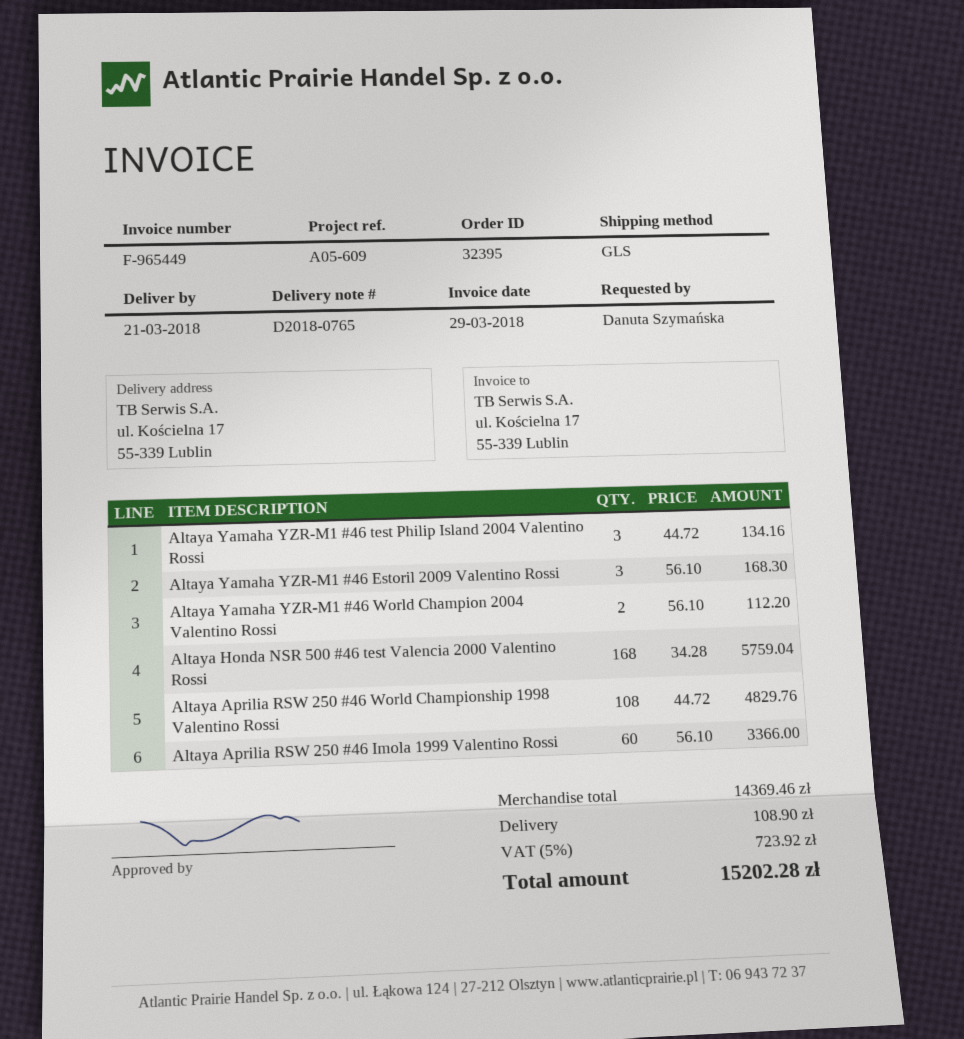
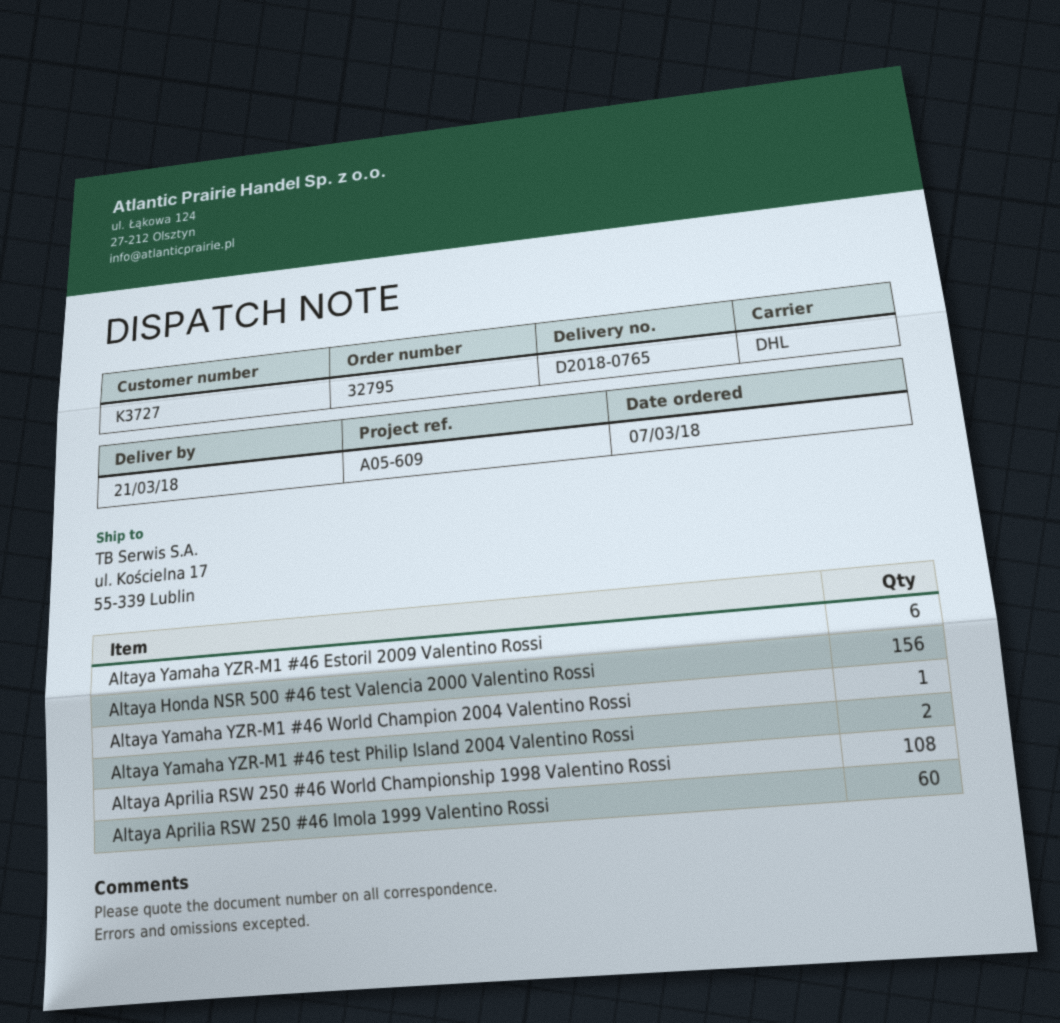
order number: 32395 -> 32795
shipping method: GLS -> DHL
Altaya Yamaha YZR-M1 #46 test Philip Island 2004 Valentino Rossi: 3 -> 2
Altaya Yamaha YZR-M1 #46 Estoril 2009 Valentino Rossi: 3 -> 6
Altaya Yamaha YZR-M1 #46 World Champion 2004 Valentino Rossi: 2 -> 1
Altaya Honda NSR 500 #46 test Valencia 2000 Valentino Rossi: 168 -> 156

